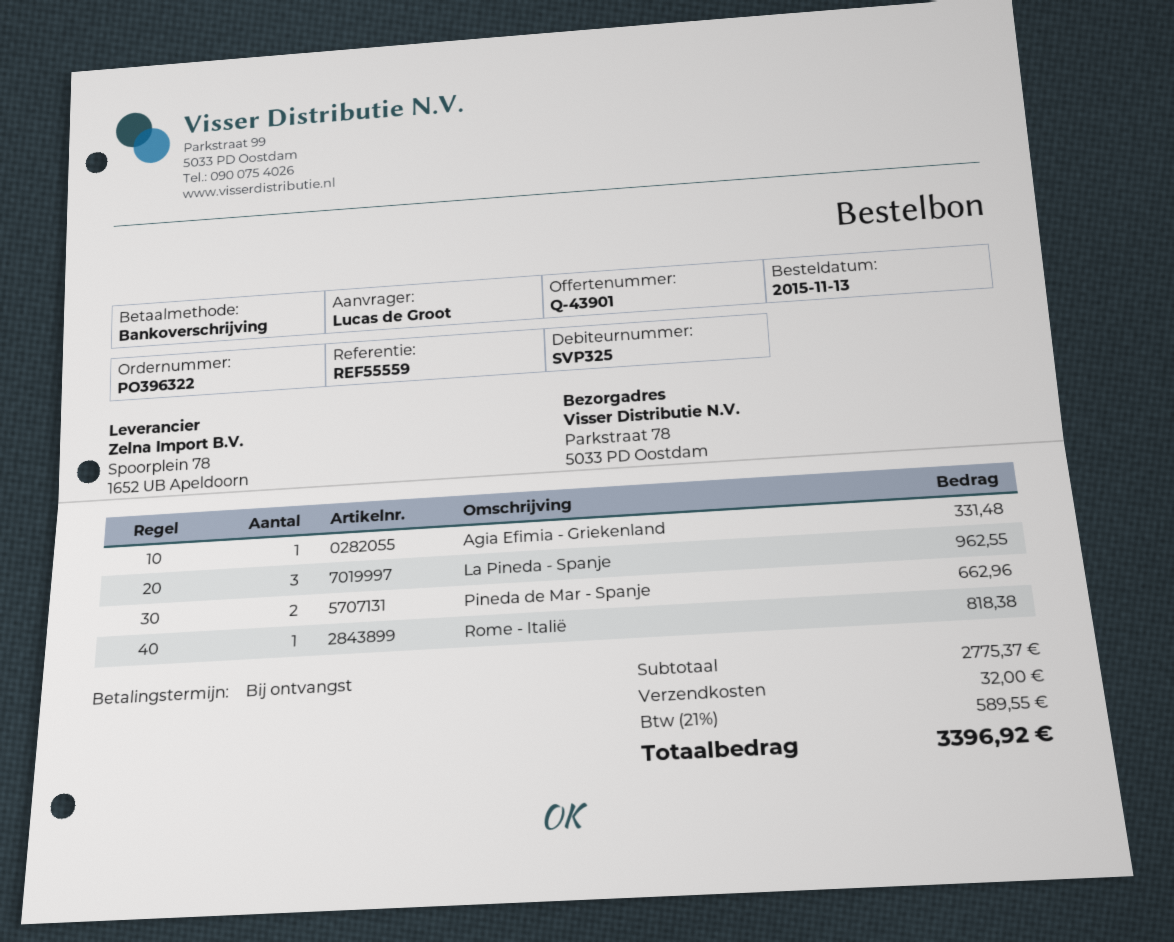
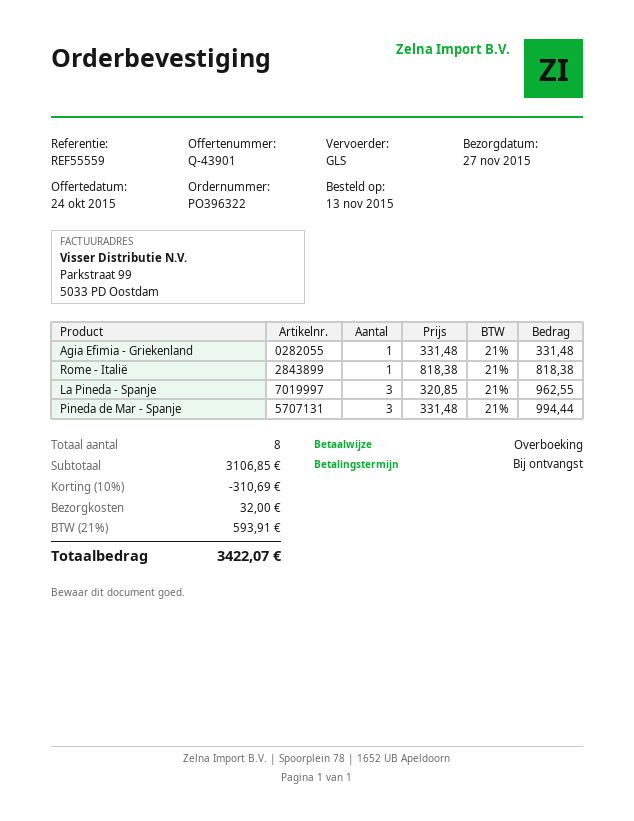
Pineda de Mar - Spanje: 2 for 662.96 -> 3 for 994.44
subtotal: 2775.37 -> 3106.85
discount: none -> 10% = 310.69
tax: 21% = 589.55 -> 21% = 593.91
total: 3396.92 -> 3422.07

